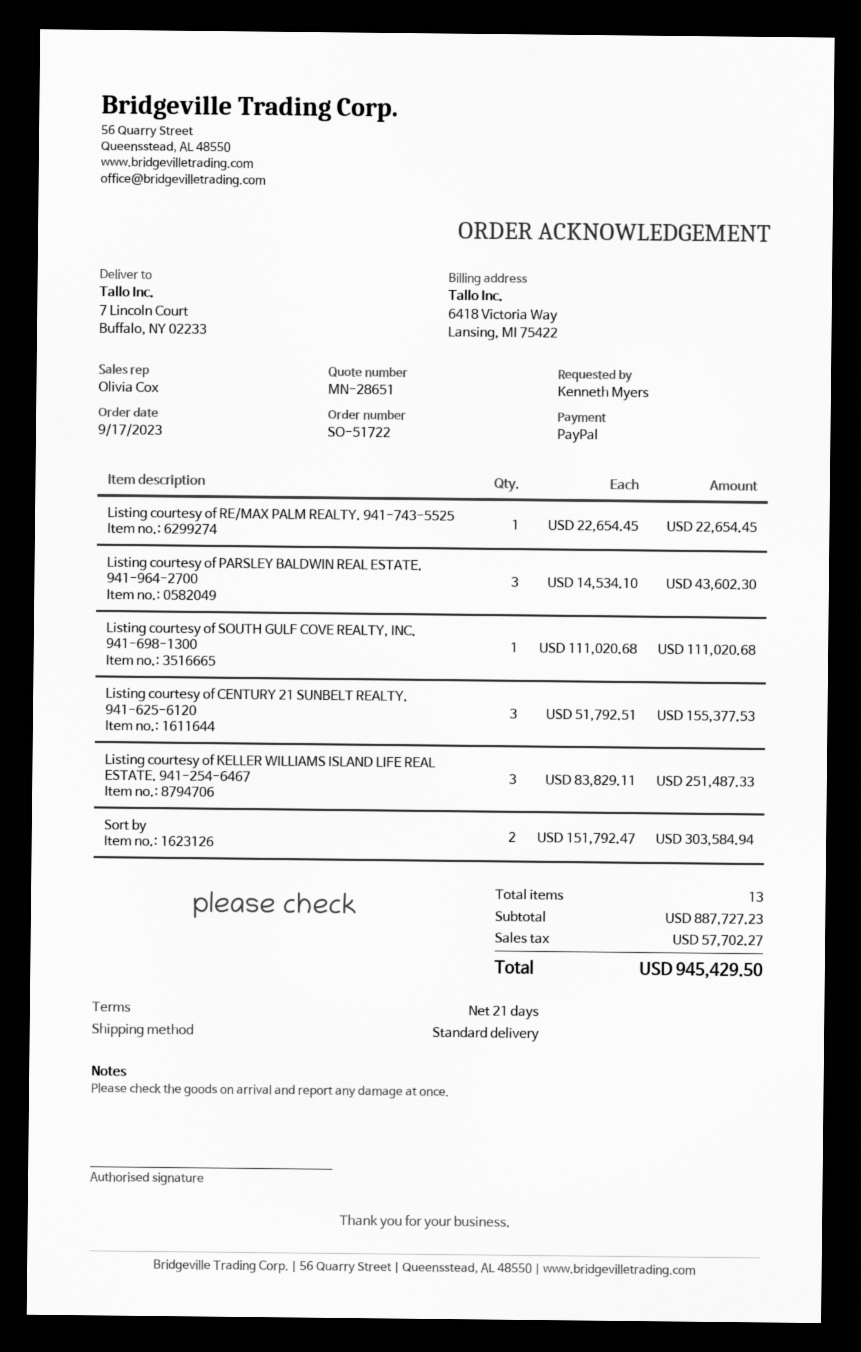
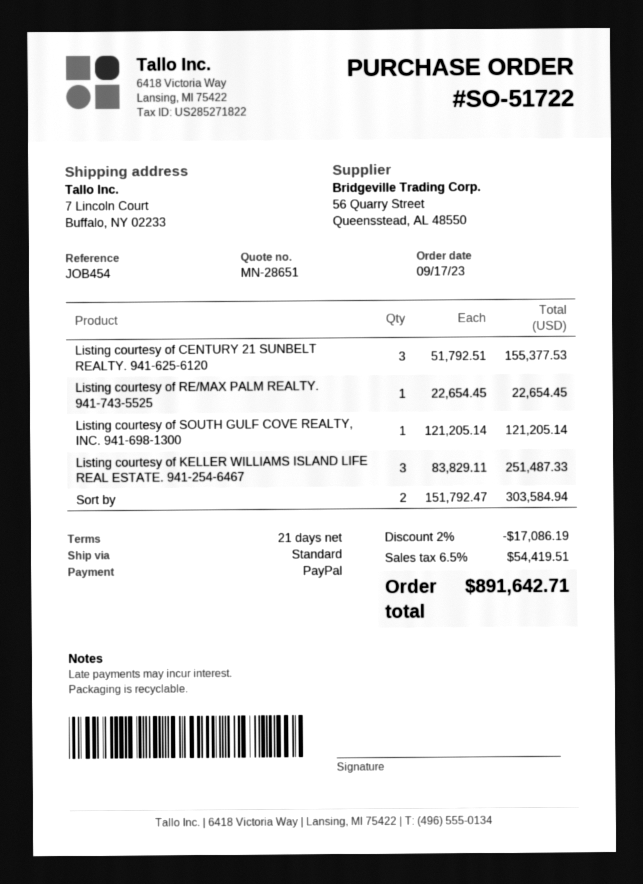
Listing courtesy of PARSLEY BALDWIN REAL ESTATE. 941-964-2700: 3 x 14534.10 = 43602.30 -> none
Listing courtesy of SOUTH GULF COVE REALTY, INC. 941-698-1300: 1 x 111020.68 = 111020.68 -> 1 x 121205.14 = 121205.14
discount: none -> 2% = 17086.19
tax: 57702.27 -> 54419.51
total: 945429.50 -> 891642.71

